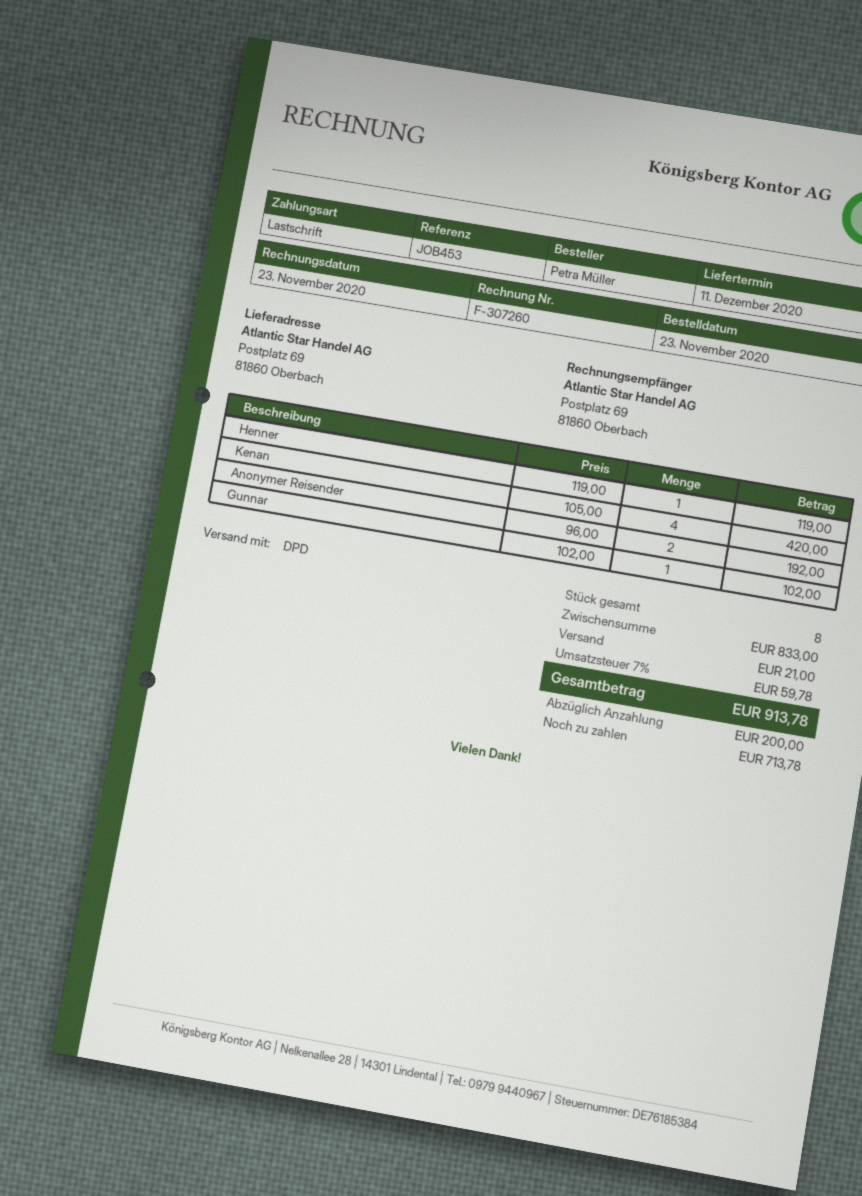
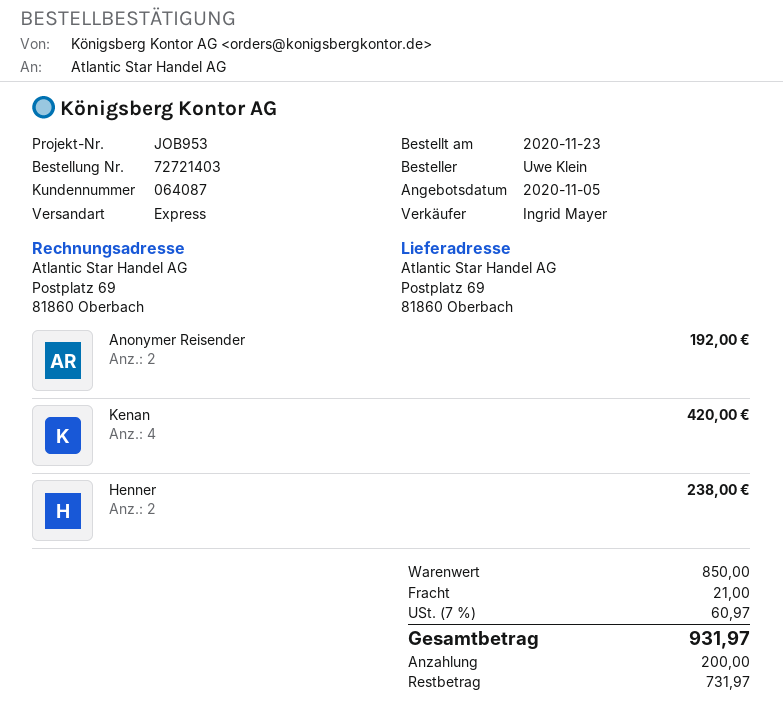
reference: JOB453 -> JOB953
ordered by: Petra Müller -> Uwe Klein
shipping method: DPD -> express
Henner: 1 for 119.00 -> 2 for 238.00
Gunnar: 1 for 102.00 -> none
subtotal: 833.00 -> 850.00
tax: 7% = 59.78 -> 7% = 60.97
total: 913.78 -> 931.97
balance: 713.78 -> 731.97

